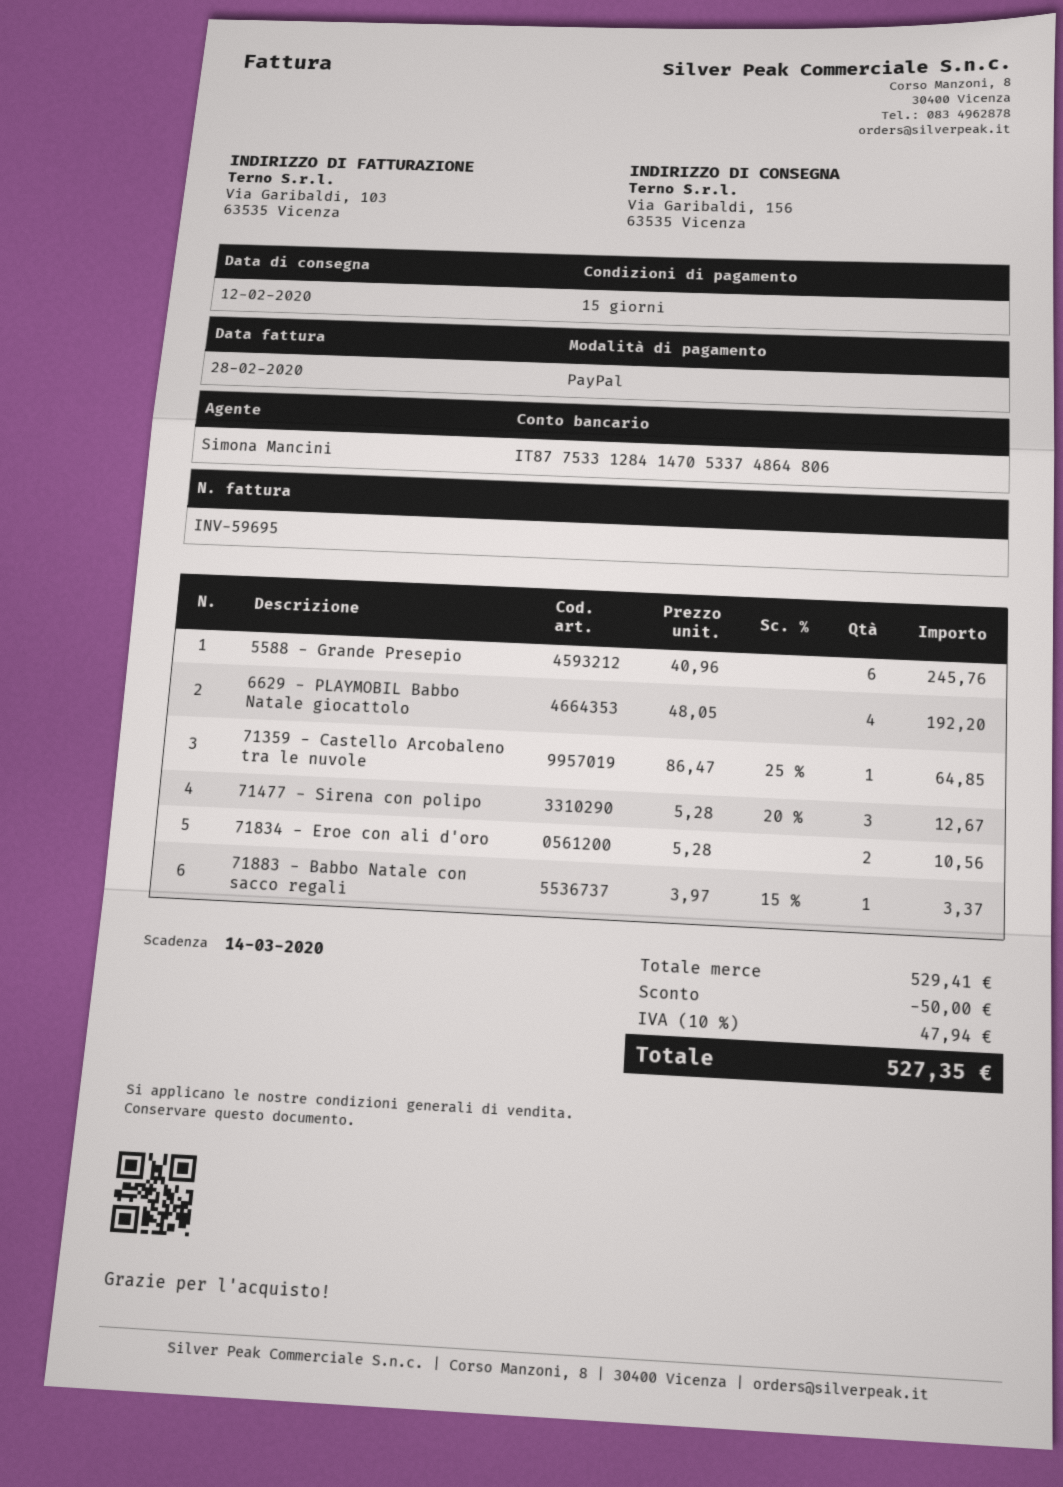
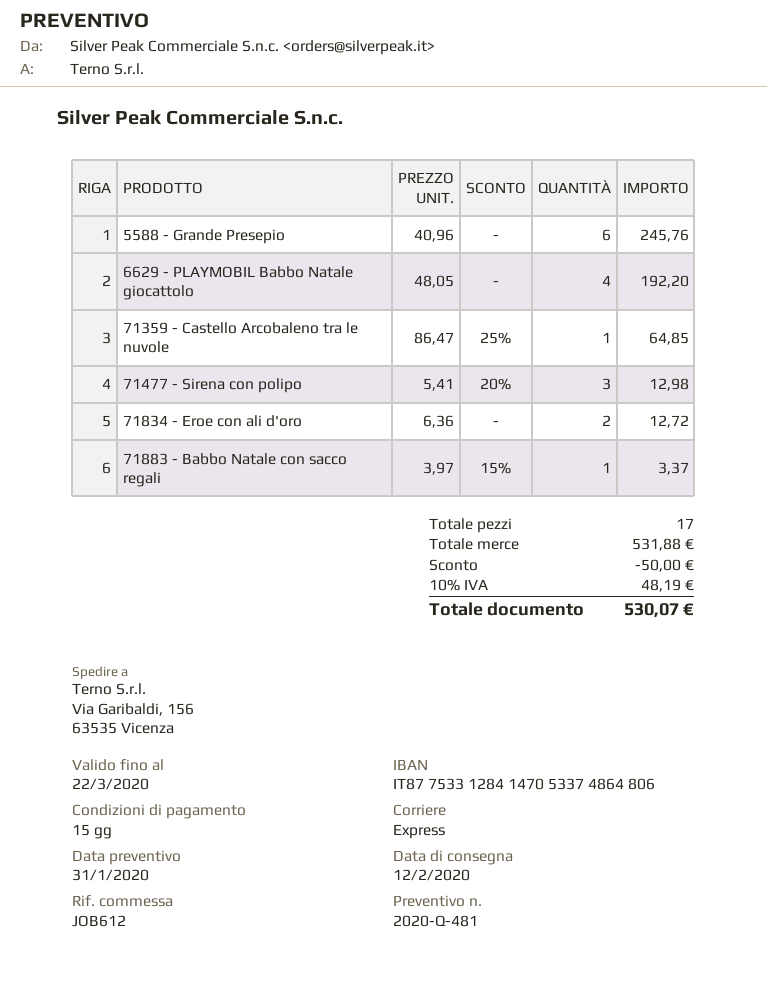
71477 - Sirena con polipo: 3 x 5.28 - 20% = 12.67 -> 3 x 5.41 - 20% = 12.98
71834 - Eroe con ali d'oro: 2 x 5.28 = 10.56 -> 2 x 6.36 = 12.72
subtotal: 529.41 -> 531.88
tax: 10% = 47.94 -> 10% = 48.19
total: 527.35 -> 530.07

